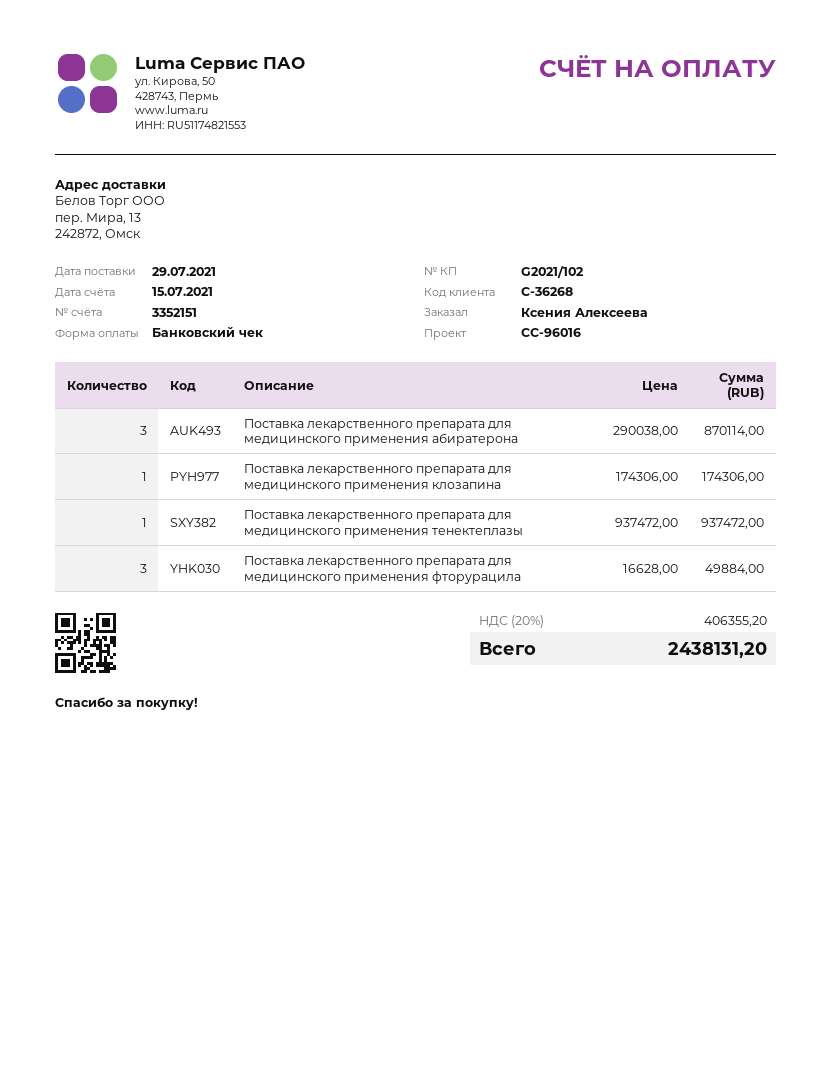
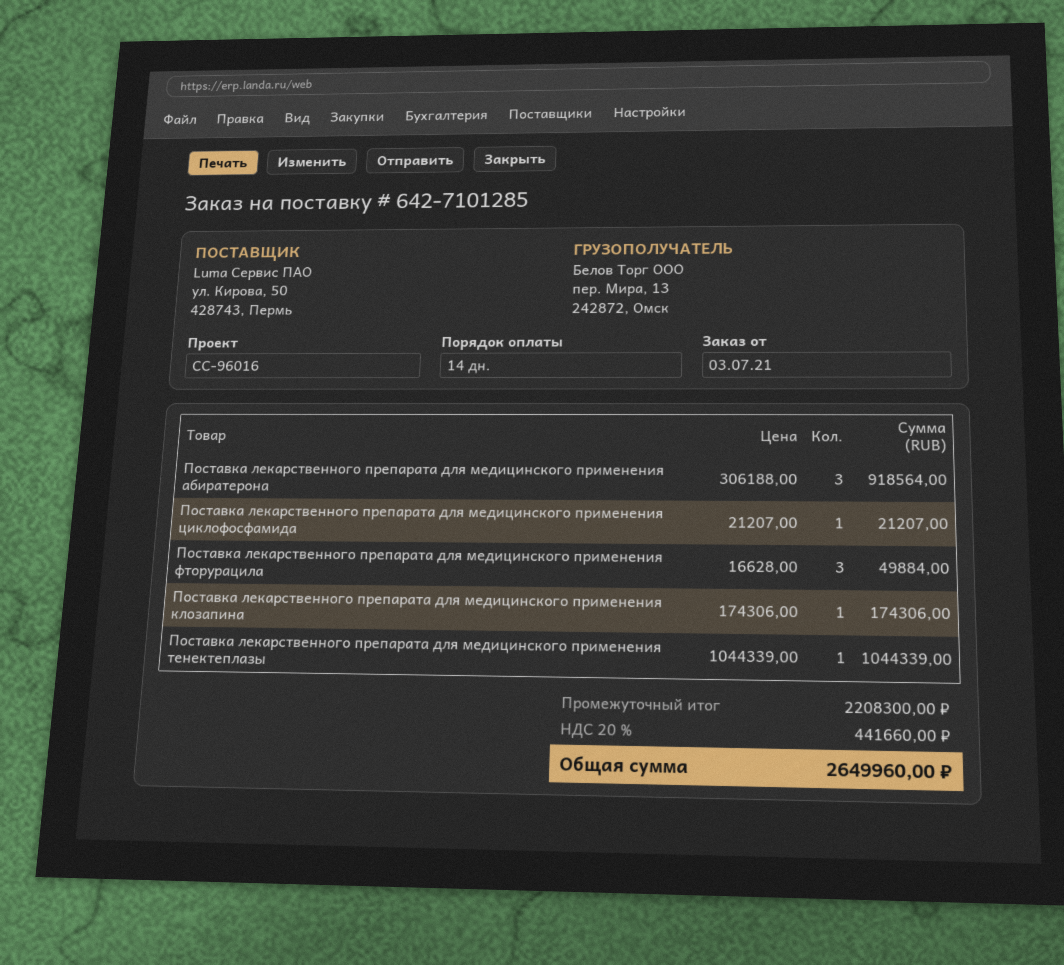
Поставка лекарственного препарата для медицинского применения абиратерона: 3 x 290038.00 = 870114.00 -> 3 x 306188.00 = 918564.00
Поставка лекарственного препарата для медицинского применения тенектеплазы: 1 x 937472.00 = 937472.00 -> 1 x 1044339.00 = 1044339.00
Поставка лекарственного препарата для медицинского применения циклофосфамида: none -> 1 x 21207.00 = 21207.00
tax: 20% = 406355.20 -> 20% = 441660.00
total: 2438131.20 -> 2649960.00

